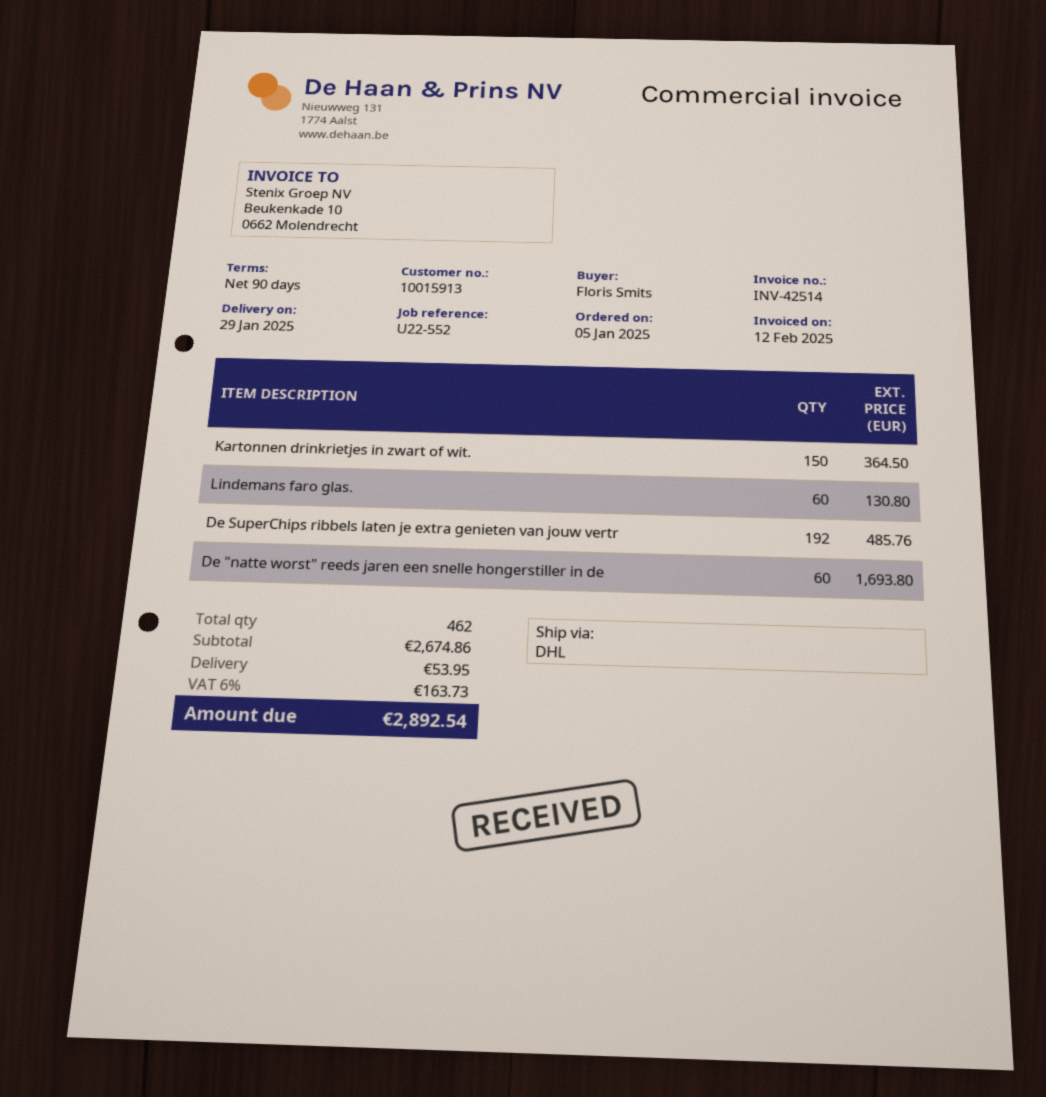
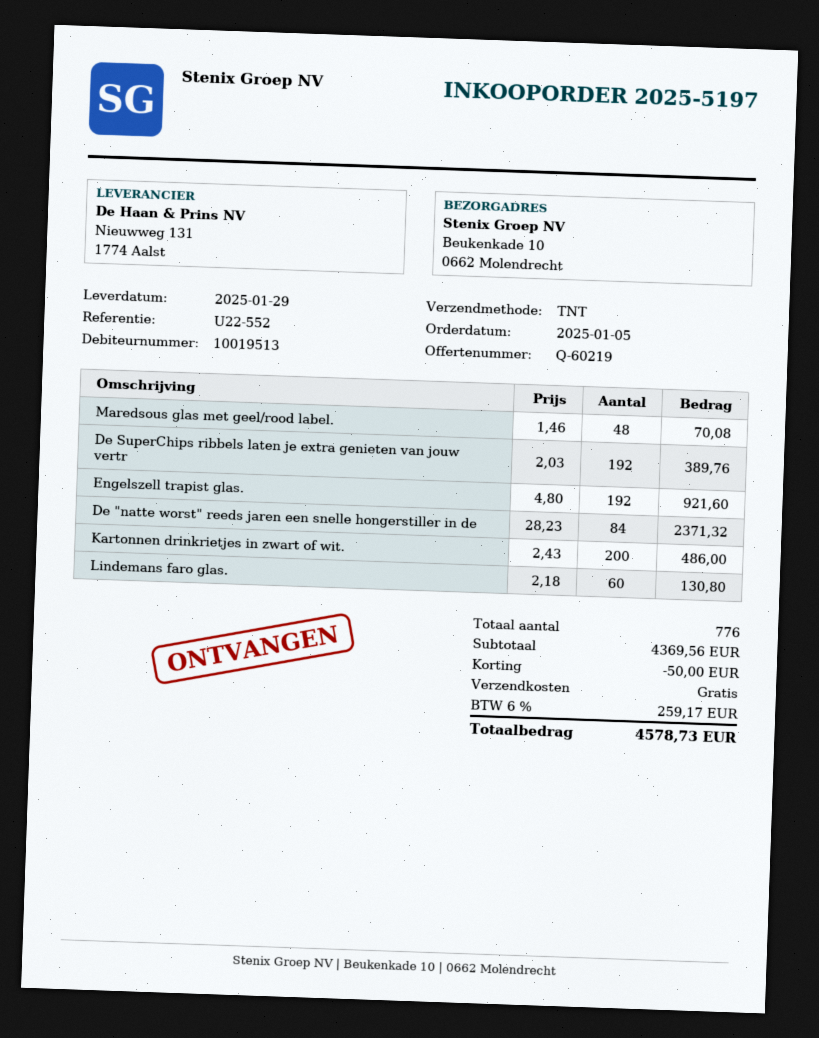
customer number: 10015913 -> 10019513
shipping method: DHL -> TNT
Kartonnen drinkrietjes in zwart of wit.: 150 for 364.50 -> 200 for 486.00
De SuperChips ribbels laten je extra genieten van jouw vertr: 192 for 485.76 -> 192 for 389.76
De "natte worst" reeds jaren een snelle hongerstiller in de: 60 for 1693.80 -> 84 for 2371.32
Maredsous glas met geel/rood label.: none -> 48 for 70.08
Engelszell trapist glas.: none -> 192 for 921.60
total quantity: 462 -> 776
subtotal: 2674.86 -> 4369.56
discount: none -> 50.00
shipping: 53.95 -> 0.00
tax: 6% = 163.73 -> 6% = 259.17
total: 2892.54 -> 4578.73

